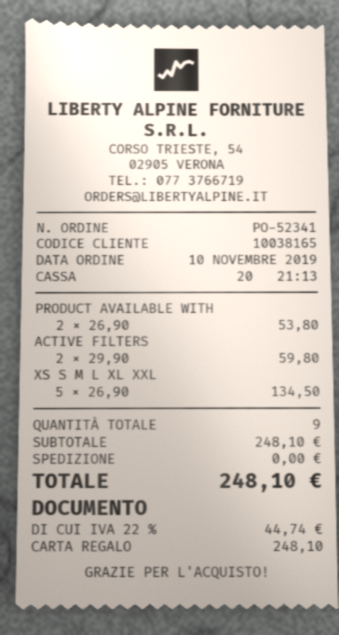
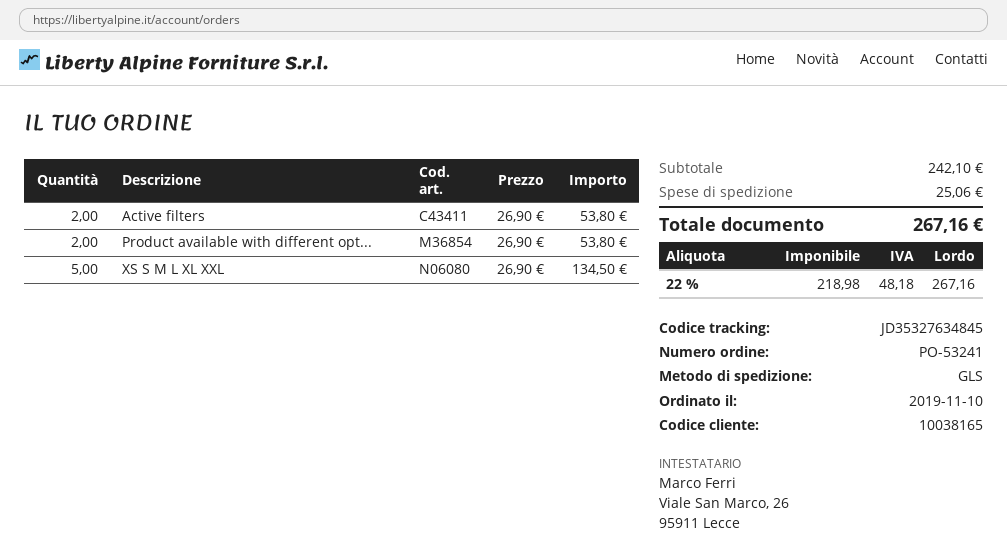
order number: PO-52341 -> PO-53241
ACTIVE FILTERS: 2 x 29.90 = 59.80 -> 2 x 26.90 = 53.80
subtotal: 248.10 -> 242.10
shipping: 0.00 -> 25.06
tax: 22% = 44.74 -> 22% = 48.18
total: 248.10 -> 267.16

